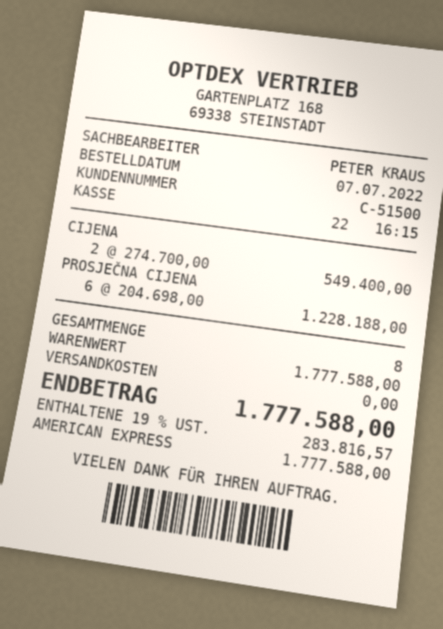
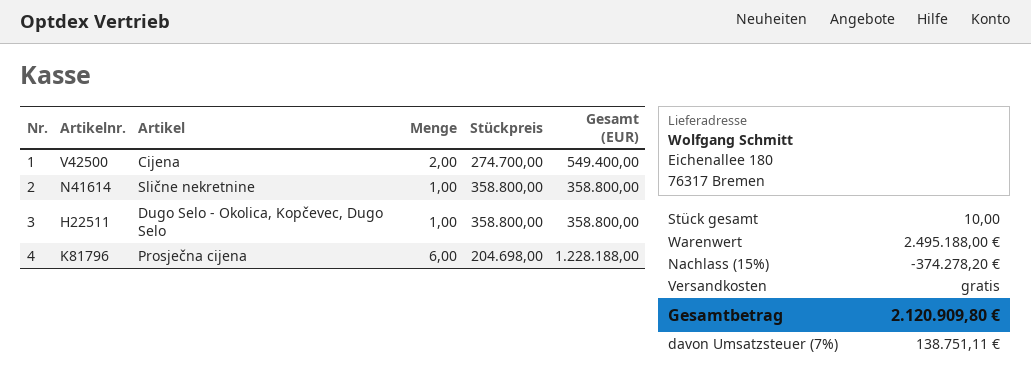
Slične nekretnine: none -> 1 x 358800.00 = 358800.00
Dugo Selo - Okolica, Kopčevec, Dugo Selo: none -> 1 x 358800.00 = 358800.00
total quantity: 8 -> 10
subtotal: 1777588.00 -> 2495188.00
discount: none -> 15% = 374278.20
tax: 19% = 283816.57 -> 7% = 138751.11
total: 1777588.00 -> 2120909.80

